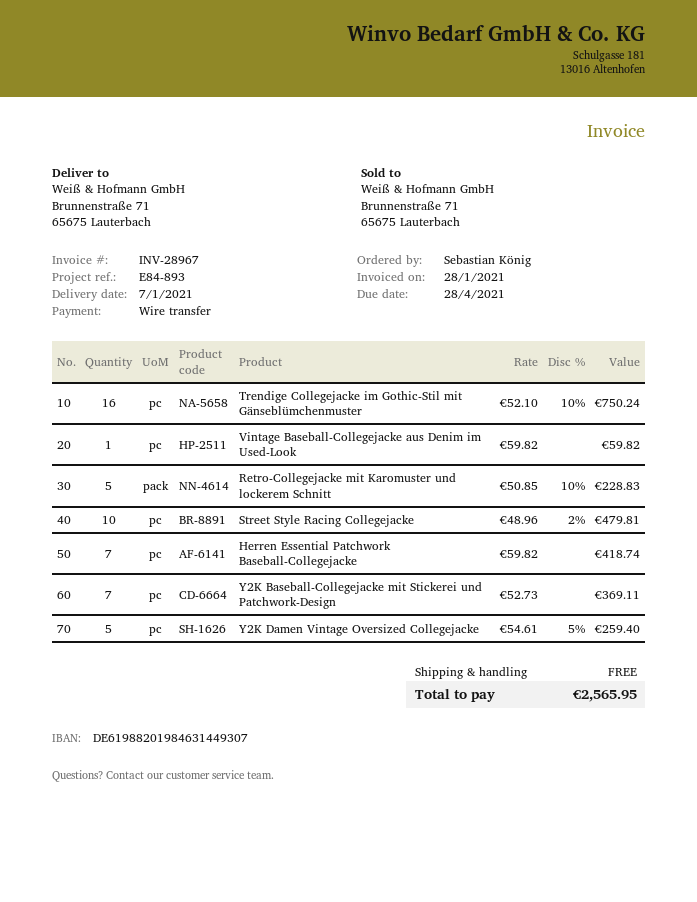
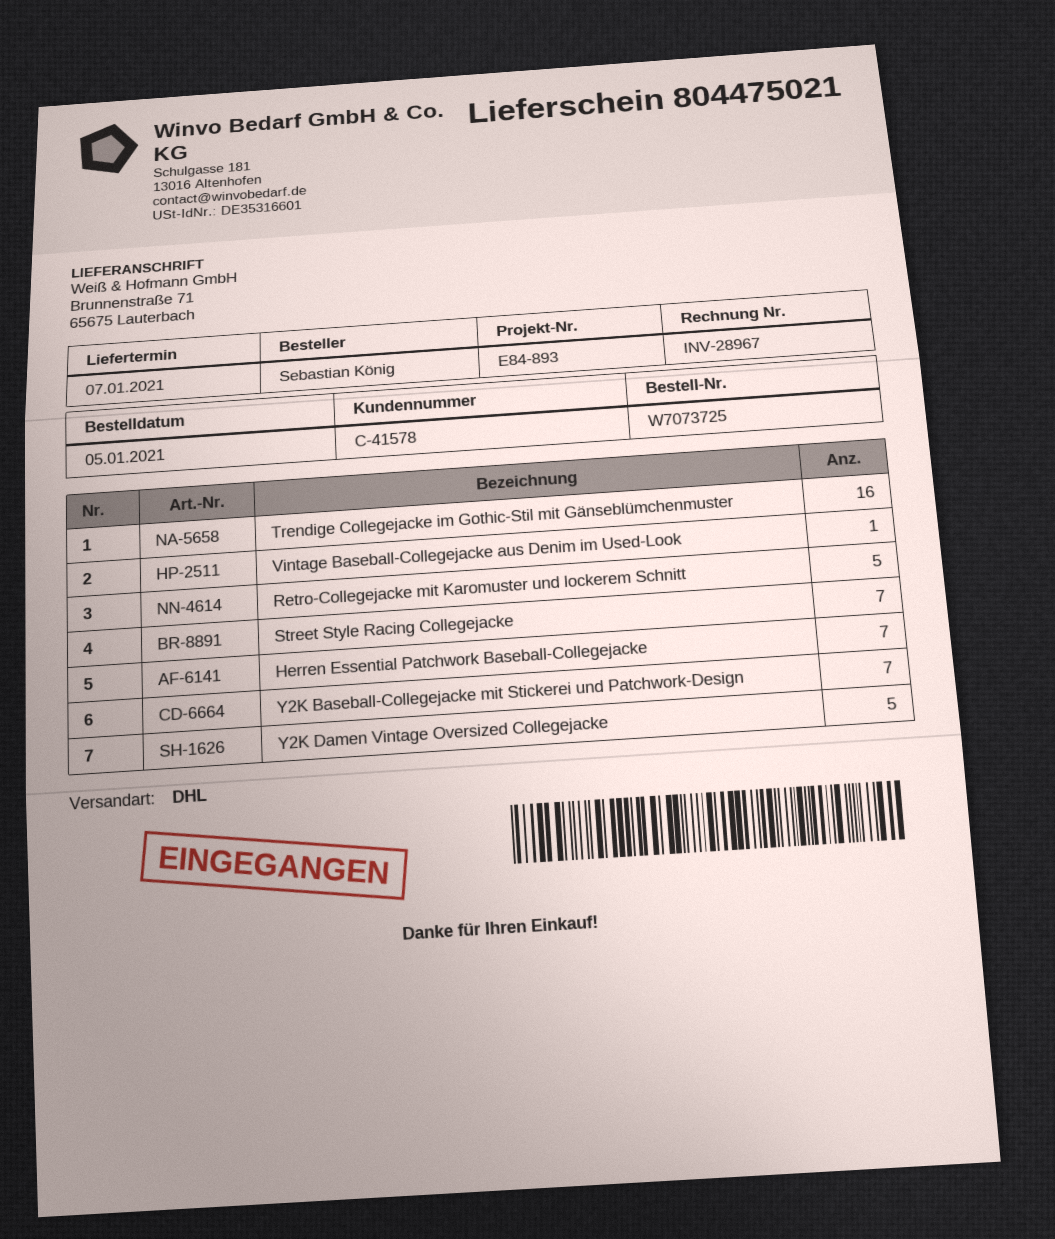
Street Style Racing Collegejacke: 10 -> 7

